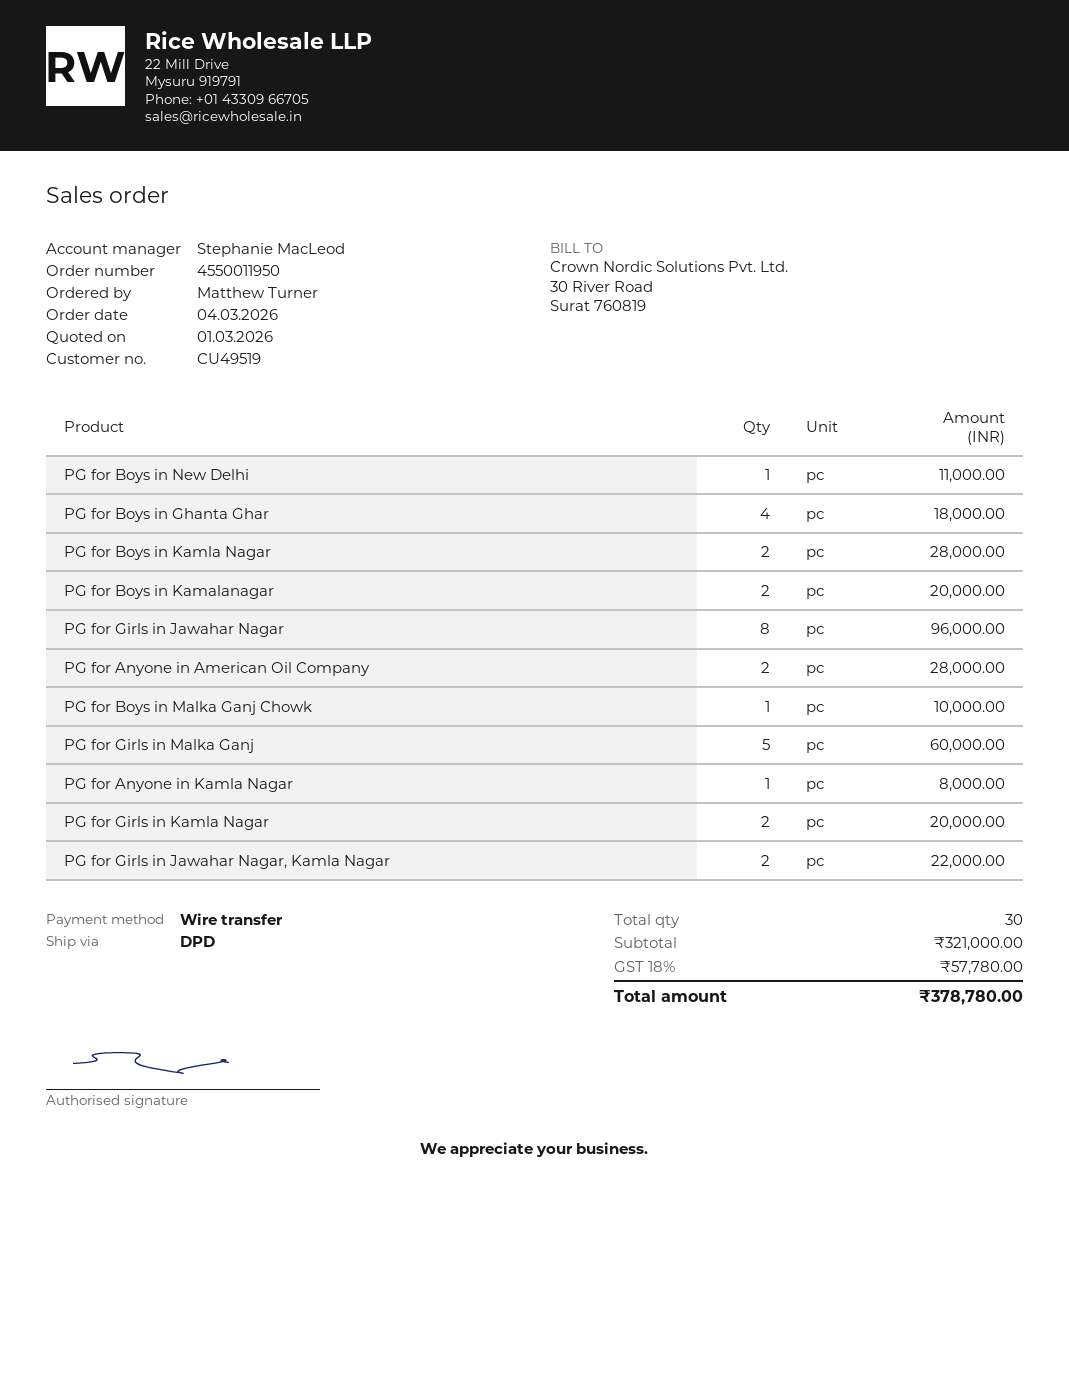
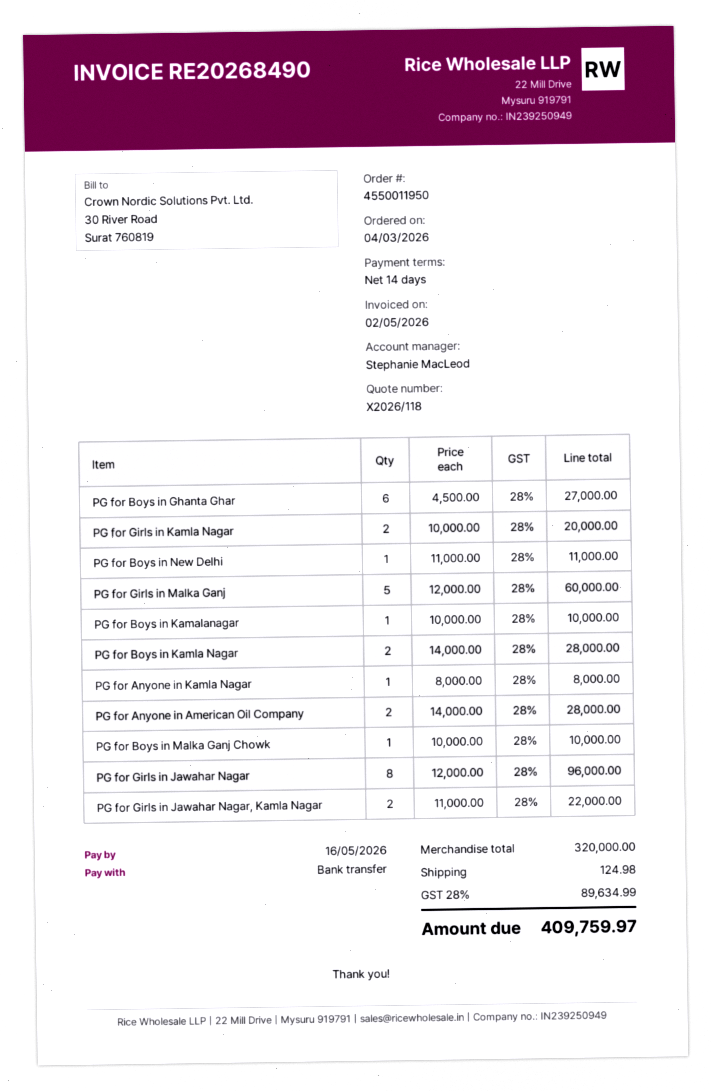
PG for Boys in Ghanta Ghar: 4 for 18000.00 -> 6 for 27000.00
PG for Boys in Kamalanagar: 2 for 20000.00 -> 1 for 10000.00
subtotal: 321000.00 -> 320000.00
shipping: none -> 124.98
tax: 18% = 57780.00 -> 28% = 89634.99
total: 378780.00 -> 409759.97

